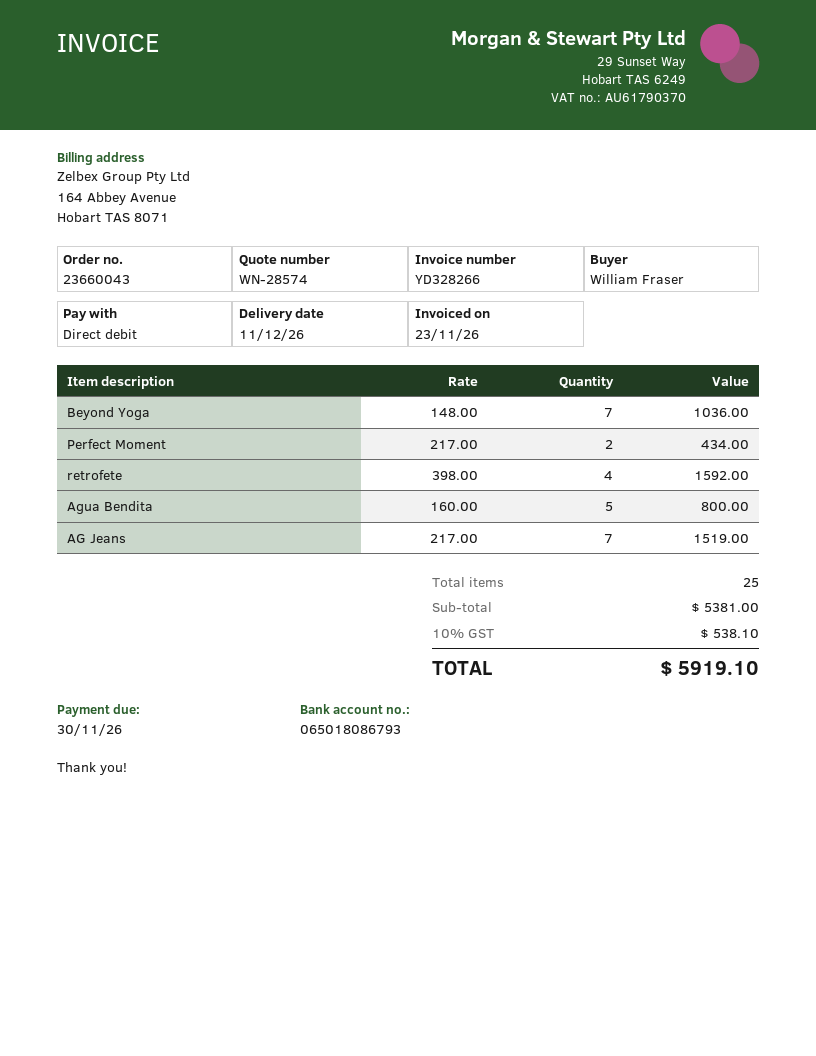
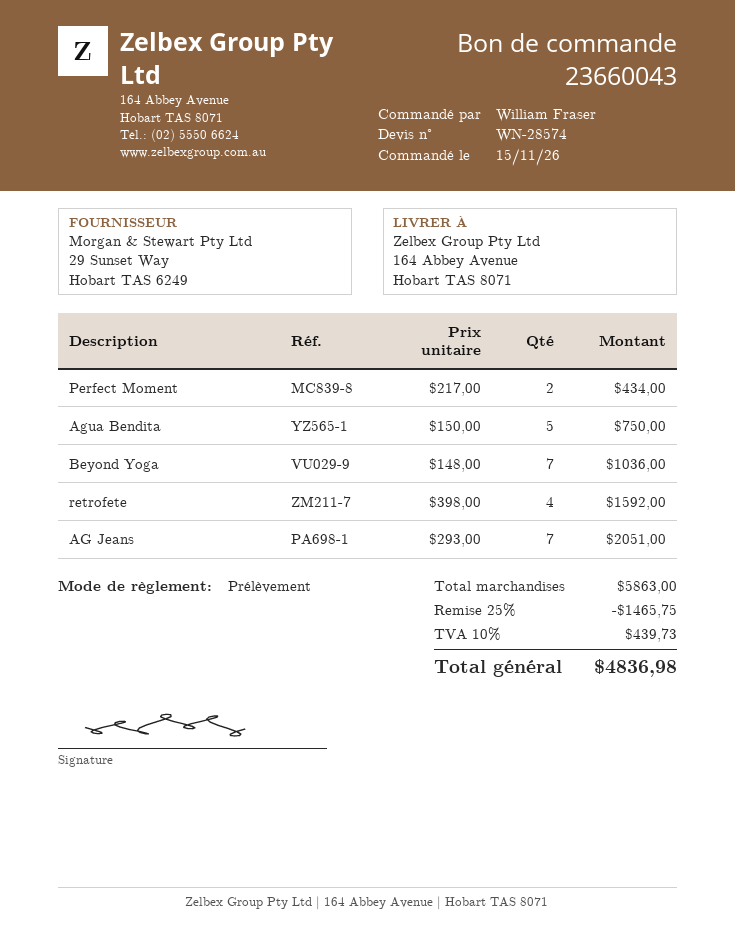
Agua Bendita: 5 x 160.00 = 800.00 -> 5 x 150.00 = 750.00
AG Jeans: 7 x 217.00 = 1519.00 -> 7 x 293.00 = 2051.00
subtotal: 5381.00 -> 5863.00
discount: none -> 25% = 1465.75
tax: 10% = 538.10 -> 10% = 439.73
total: 5919.10 -> 4836.98

